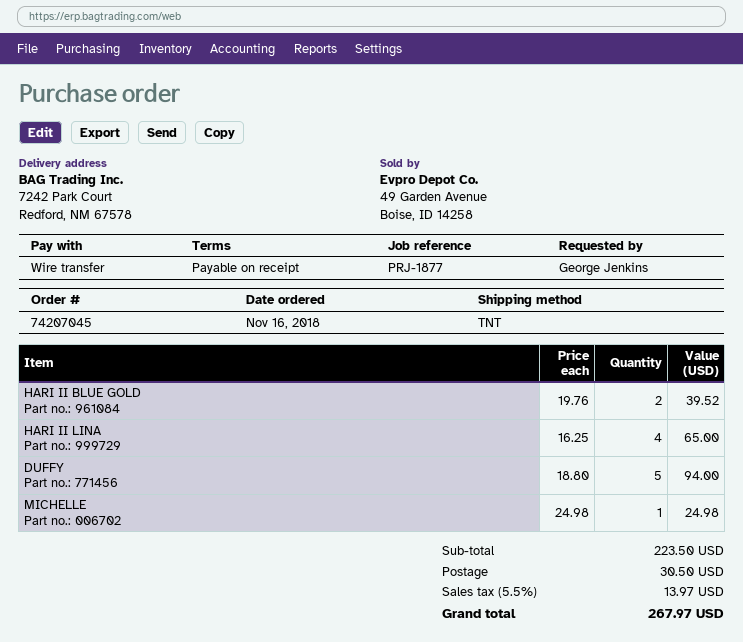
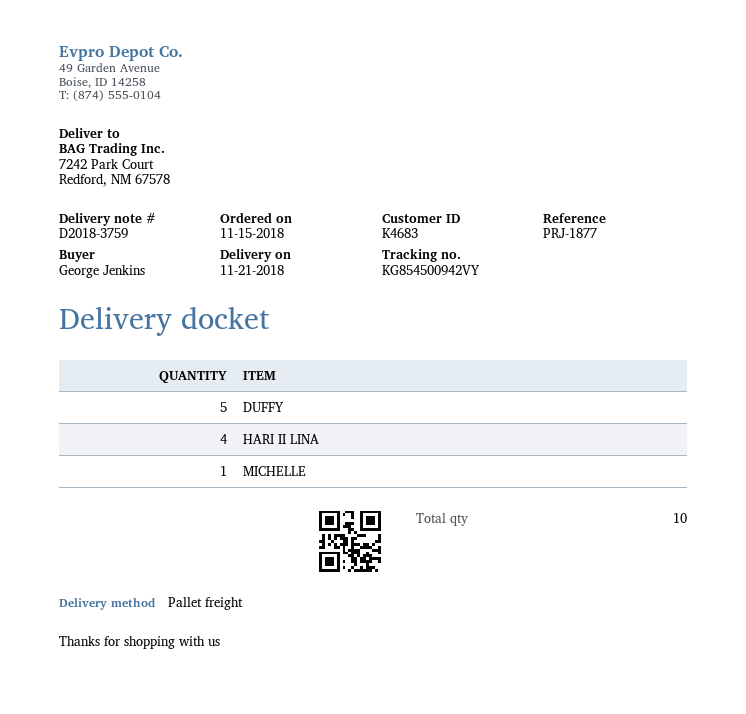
order date: 2018-11-16 -> 2018-11-15
shipping method: TNT -> pallet freight
HARI II BLUE GOLD: 2 -> none

